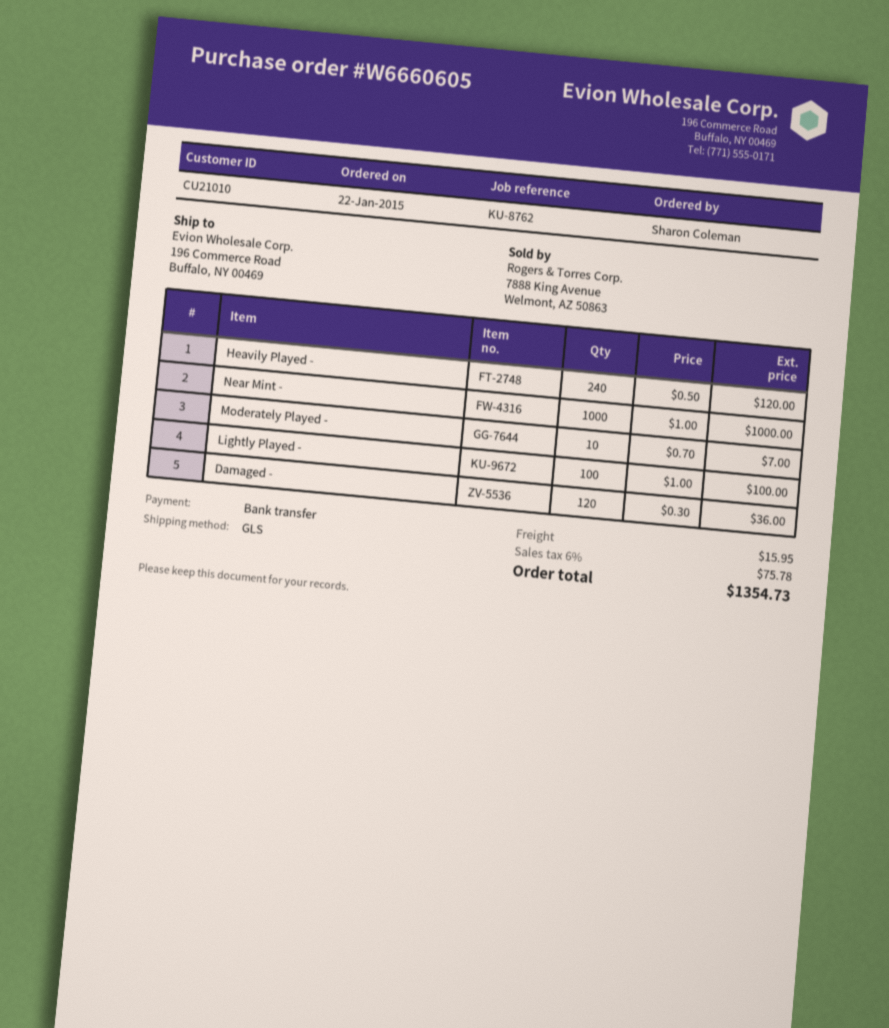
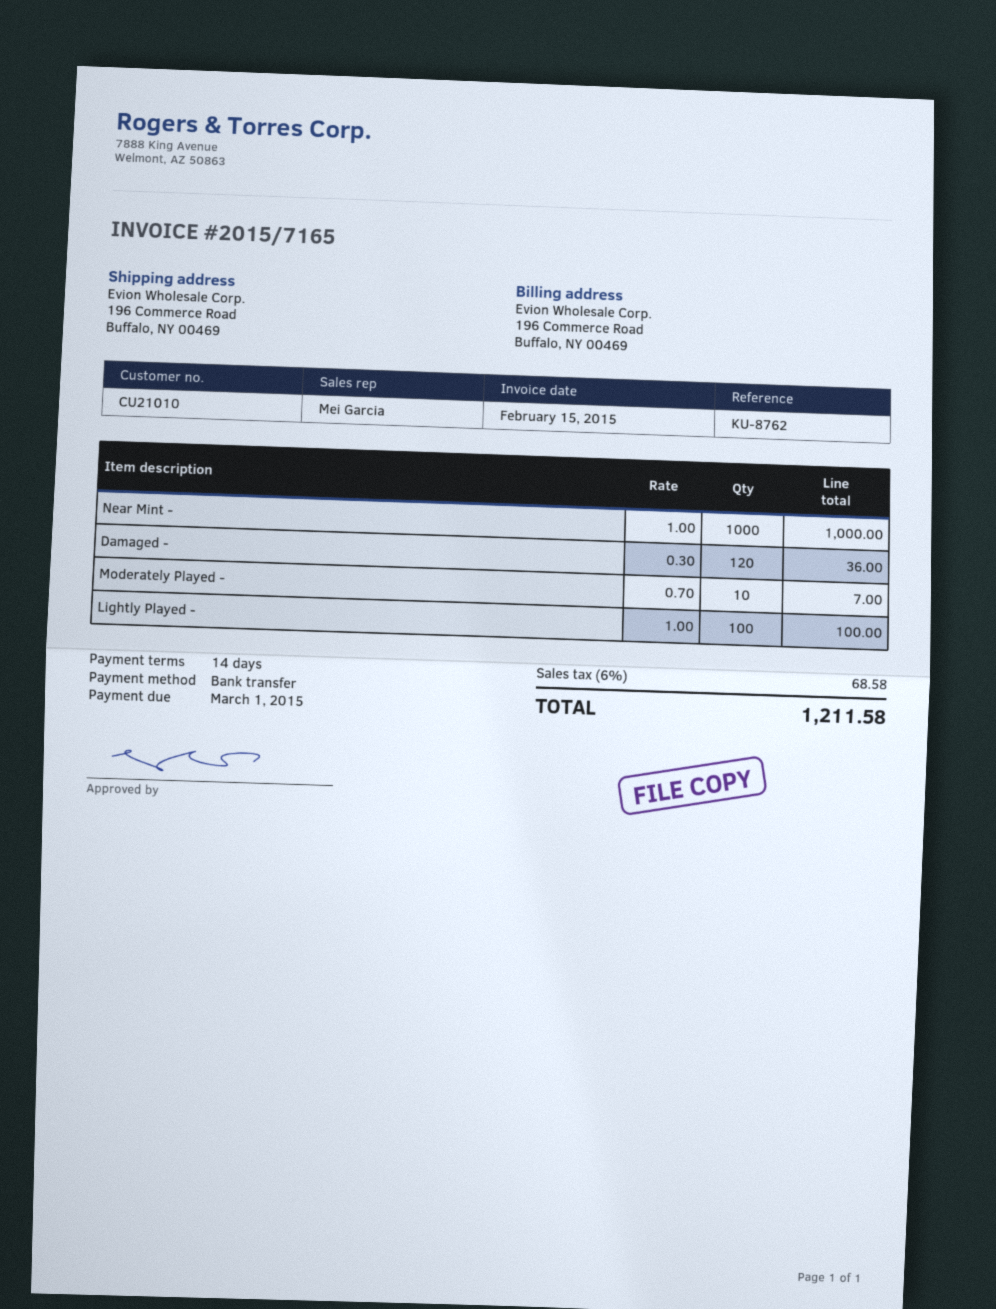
Heavily Played -: 240 x 0.50 = 120.00 -> none
shipping: 15.95 -> none
tax: 6% = 75.78 -> 6% = 68.58
total: 1354.73 -> 1211.58

